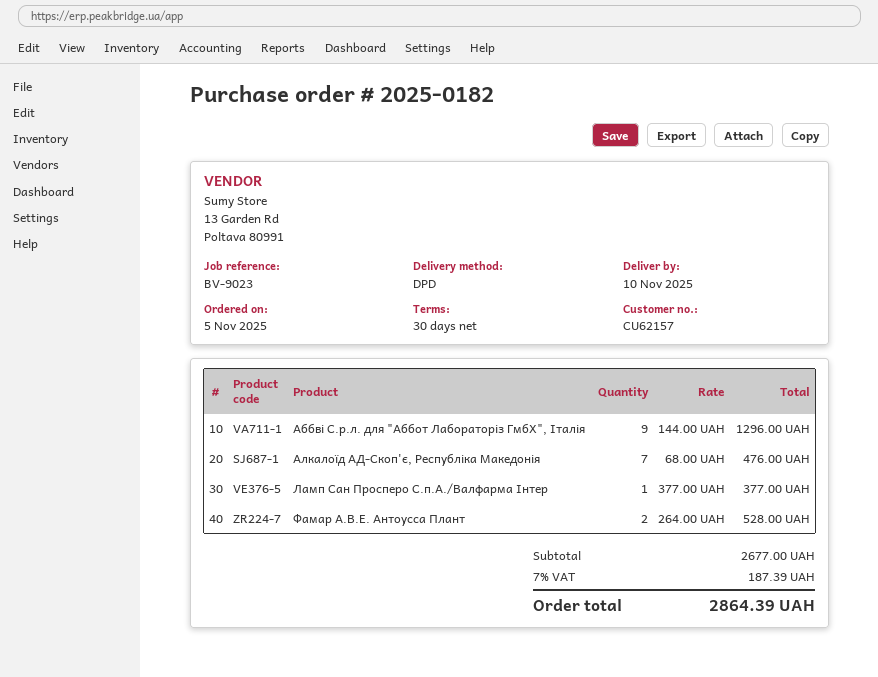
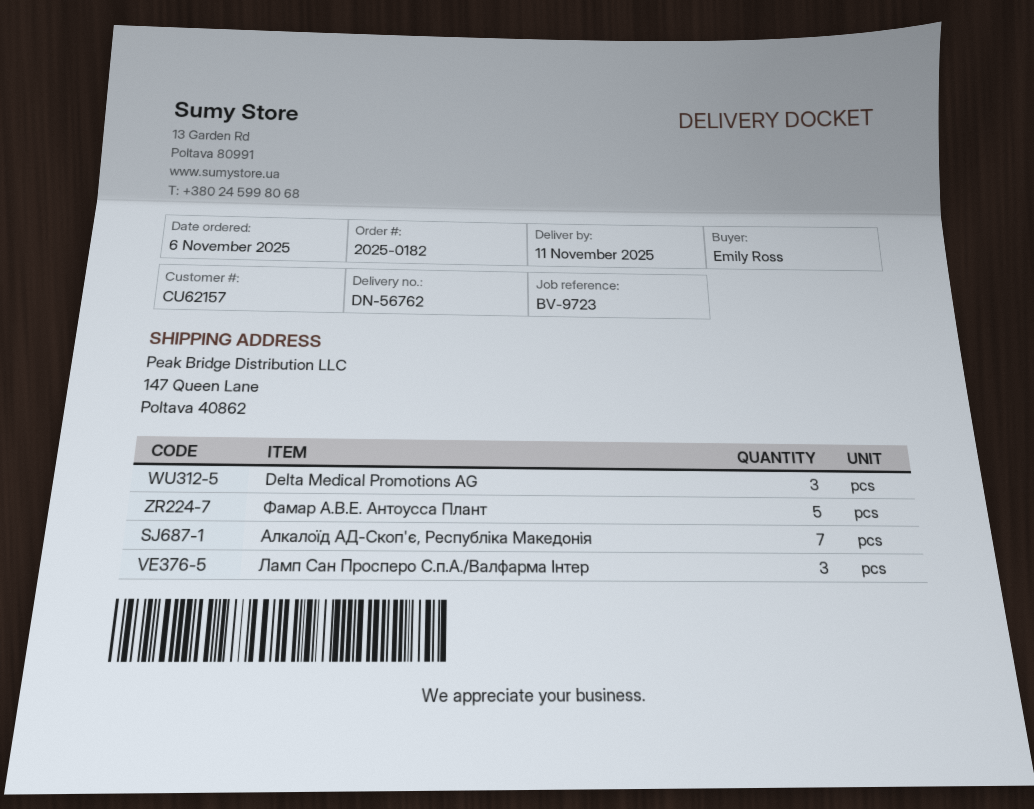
order date: 2025-11-05 -> 2025-11-06
delivery date: 2025-11-10 -> 2025-11-11
reference: BV-9023 -> BV-9723
Аббві С.р.л. для "Аббот Лабораторіз ГмбХ", Італія: 9 -> none
Ламп Сан Просперо С.п.А./Валфарма Інтер: 1 -> 3
Фамар А.В.Е. Антоусса Плант: 2 -> 5
Delta Medical Promotions AG: none -> 3

